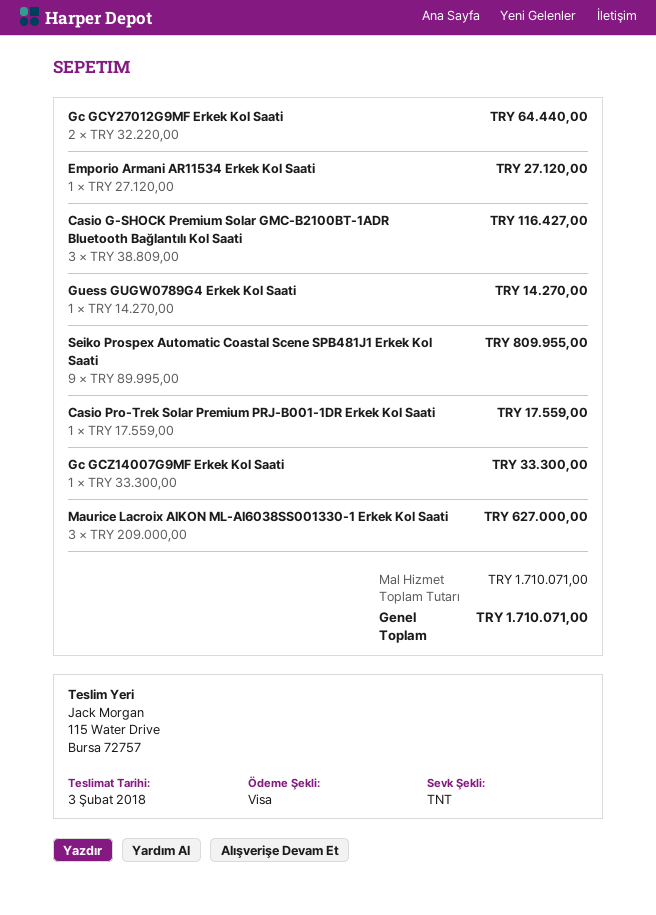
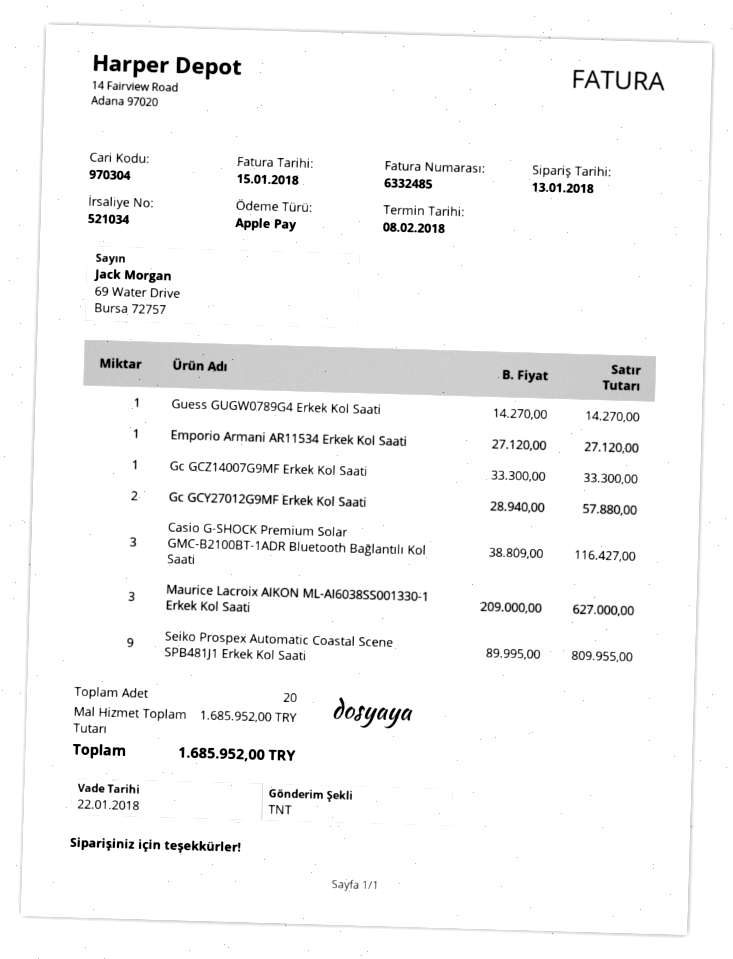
delivery date: 2018-02-03 -> 2018-02-08
payment method: Visa -> Apple Pay
Gc GCY27012G9MF Erkek Kol Saati: 2 x 32220.00 = 64440.00 -> 2 x 28940.00 = 57880.00
Casio Pro-Trek Solar Premium PRJ-B001-1DR Erkek Kol Saati: 1 x 17559.00 = 17559.00 -> none
subtotal: 1710071.00 -> 1685952.00
total: 1710071.00 -> 1685952.00

